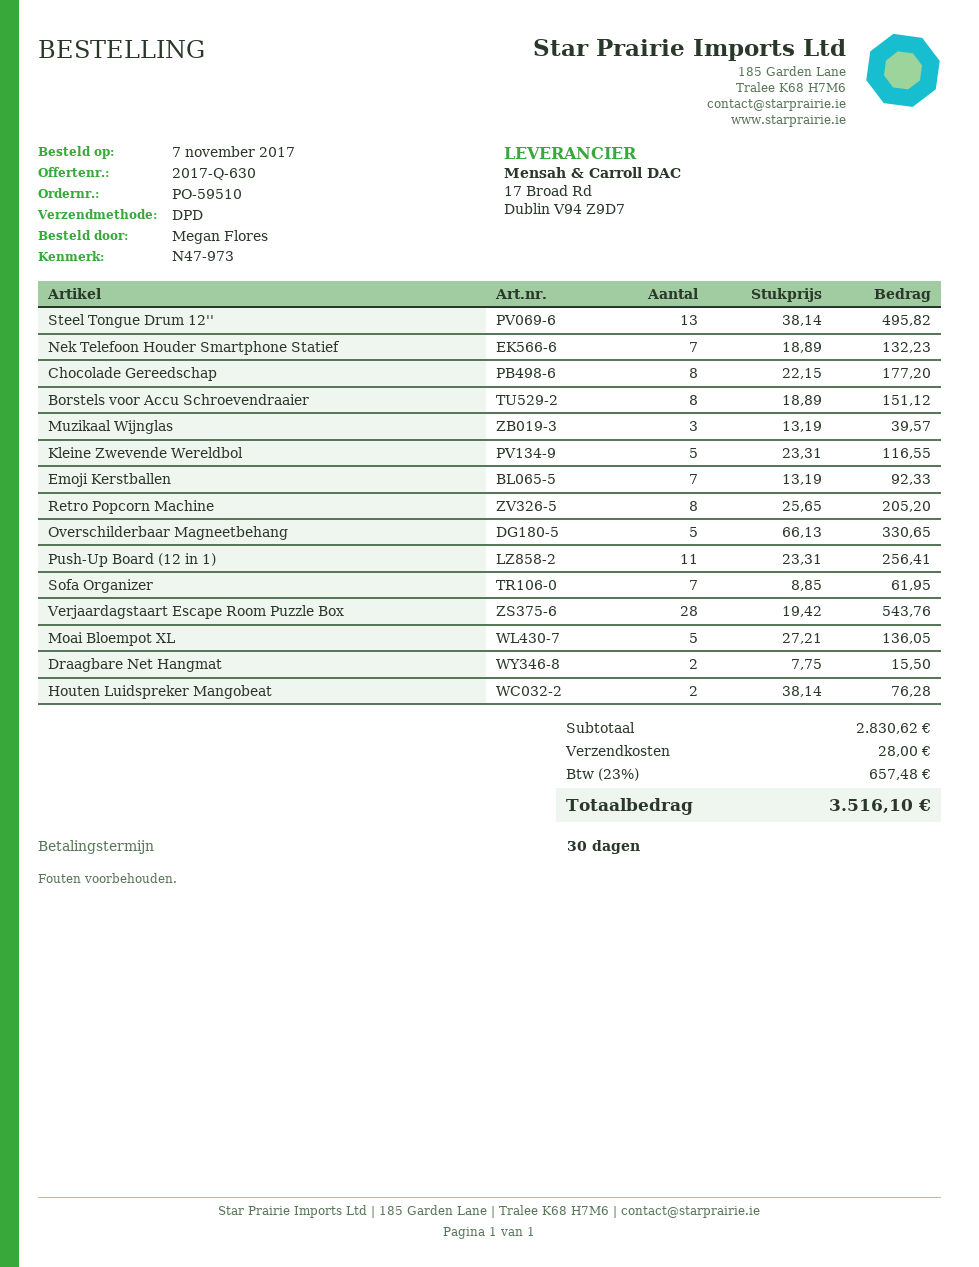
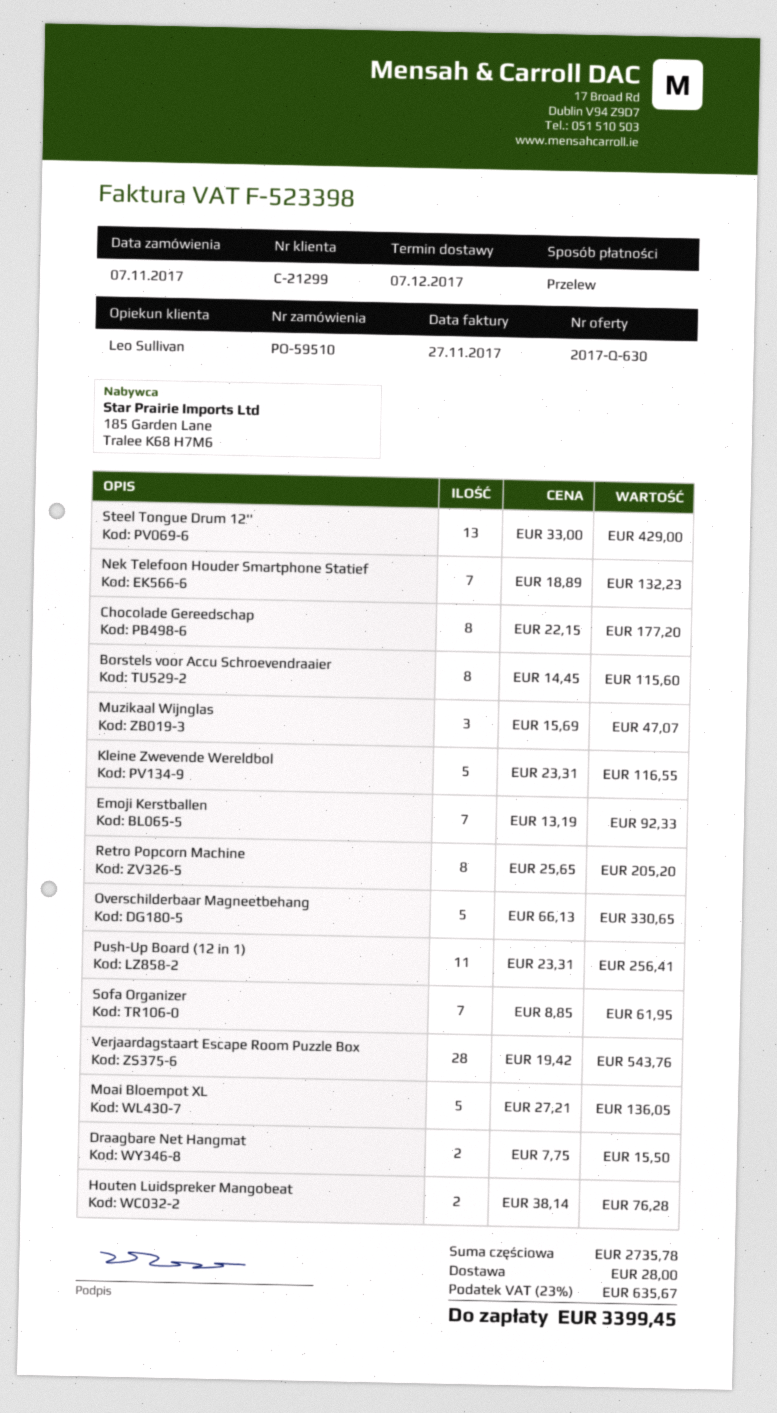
Steel Tongue Drum 12'': 13 x 38.14 = 495.82 -> 13 x 33.00 = 429.00
Borstels voor Accu Schroevendraaier: 8 x 18.89 = 151.12 -> 8 x 14.45 = 115.60
Muzikaal Wijnglas: 3 x 13.19 = 39.57 -> 3 x 15.69 = 47.07
subtotal: 2830.62 -> 2735.78
tax: 23% = 657.48 -> 23% = 635.67
total: 3516.10 -> 3399.45

